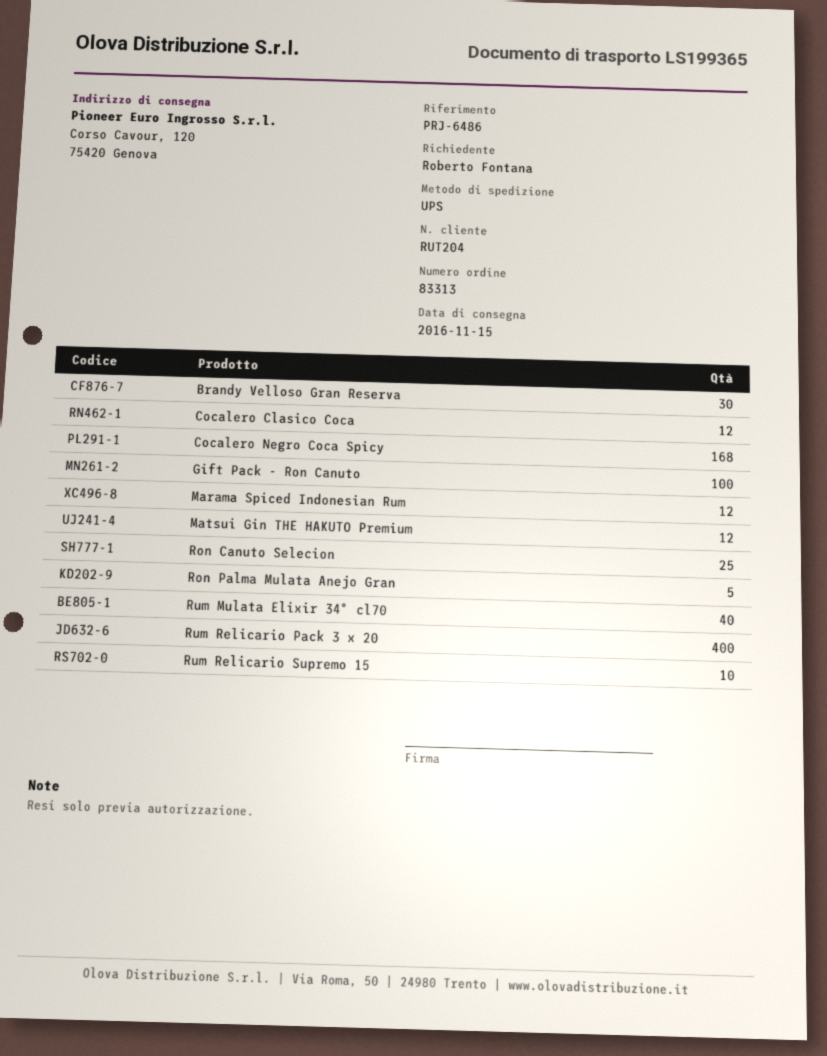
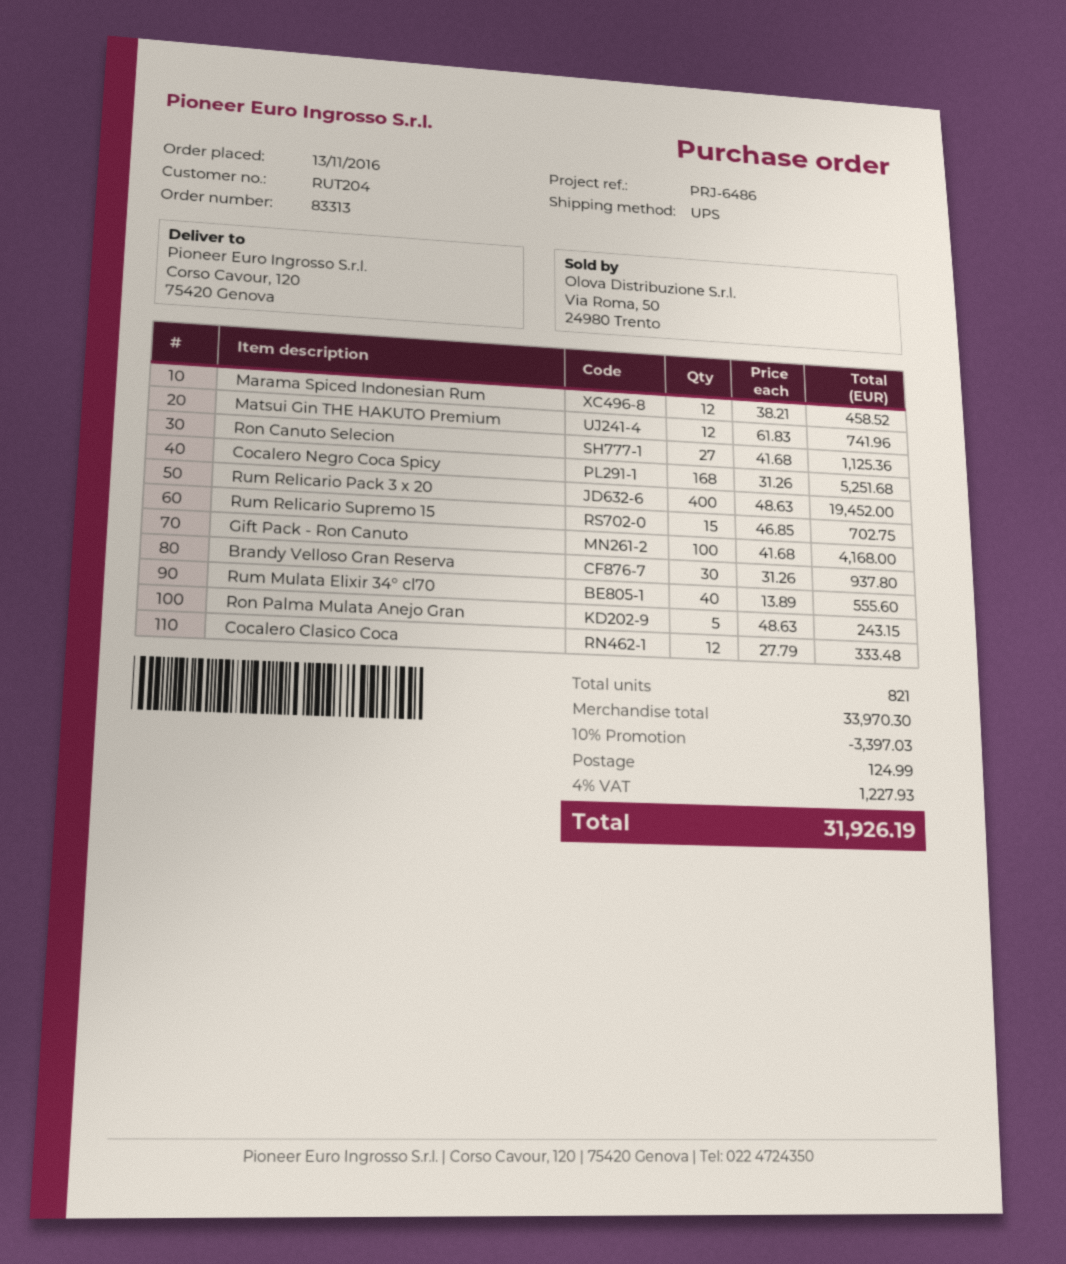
Ron Canuto Selecion: 25 -> 27
Rum Relicario Supremo 15: 10 -> 15

